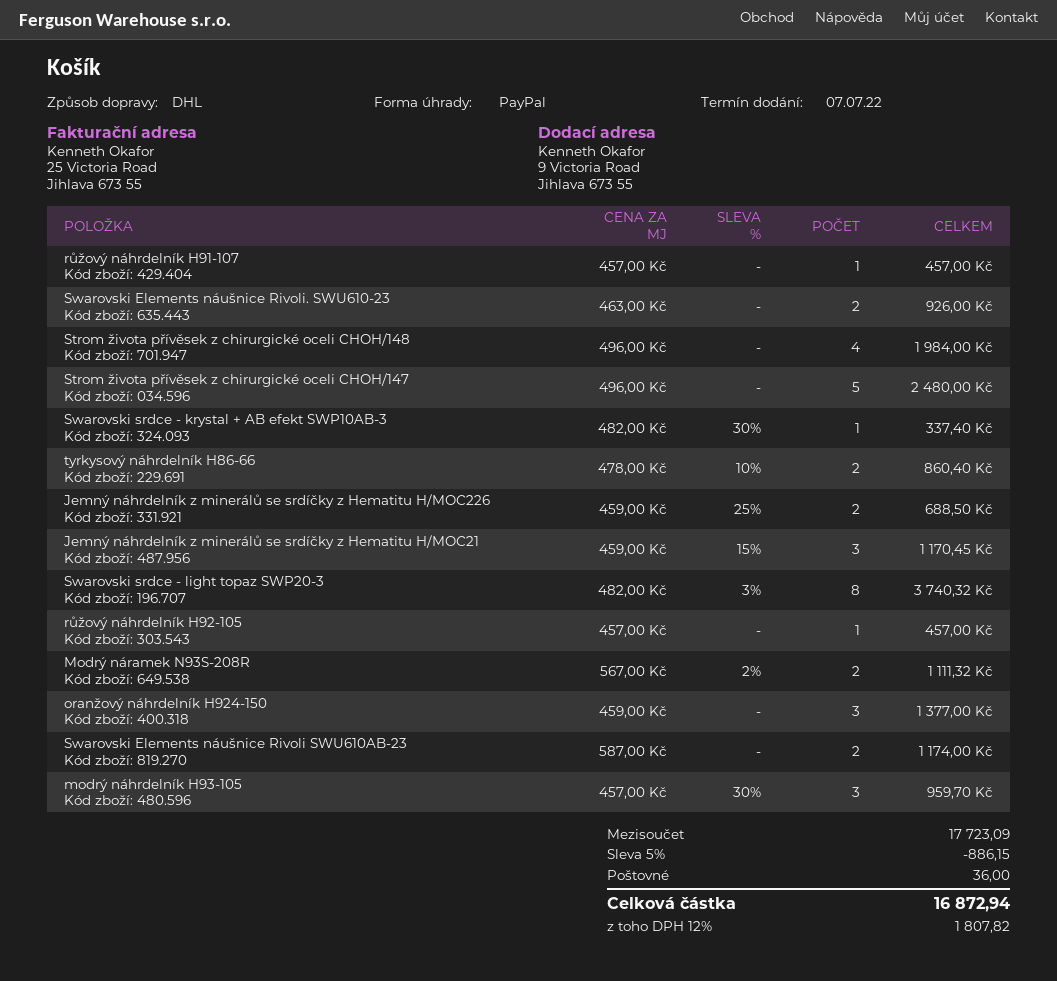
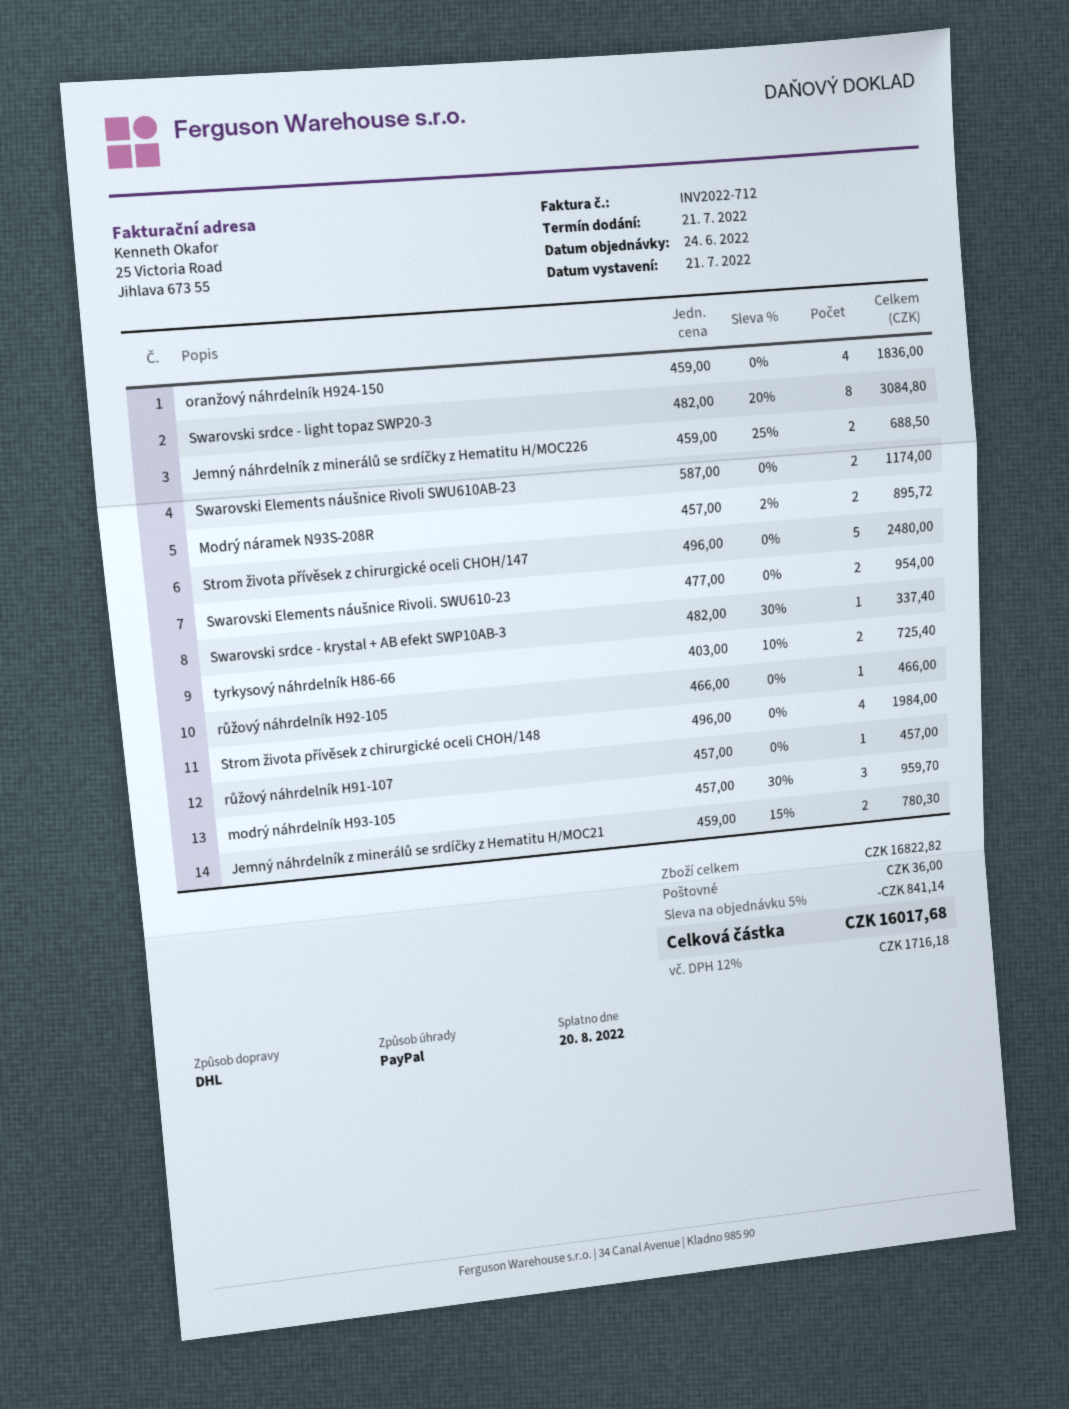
delivery date: 2022-07-07 -> 2022-07-21
Swarovski Elements náušnice Rivoli. SWU610-23: 2 x 463.00 = 926.00 -> 2 x 477.00 = 954.00
tyrkysový náhrdelník H86-66: 2 x 478.00 - 10% = 860.40 -> 2 x 403.00 - 10% = 725.40
Jemný náhrdelník z minerálů se srdíčky z Hematitu H/MOC21: 3 x 459.00 - 15% = 1170.45 -> 2 x 459.00 - 15% = 780.30
Swarovski srdce - light topaz SWP20-3: 8 x 482.00 - 3% = 3740.32 -> 8 x 482.00 - 20% = 3084.80
růžový náhrdelník H92-105: 1 x 457.00 = 457.00 -> 1 x 466.00 = 466.00
Modrý náramek N93S-208R: 2 x 567.00 - 2% = 1111.32 -> 2 x 457.00 - 2% = 895.72
oranžový náhrdelník H924-150: 3 x 459.00 = 1377.00 -> 4 x 459.00 = 1836.00
subtotal: 17723.09 -> 16822.82
discount: 5% = 886.15 -> 5% = 841.14
tax: 12% = 1807.82 -> 12% = 1716.18
total: 16872.94 -> 16017.68

